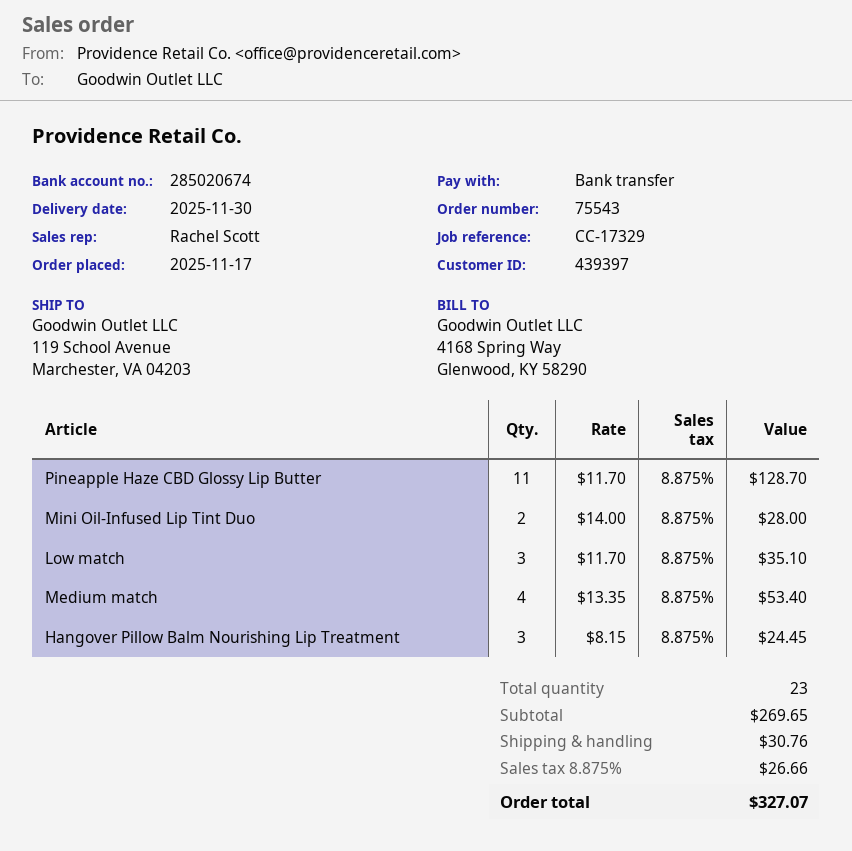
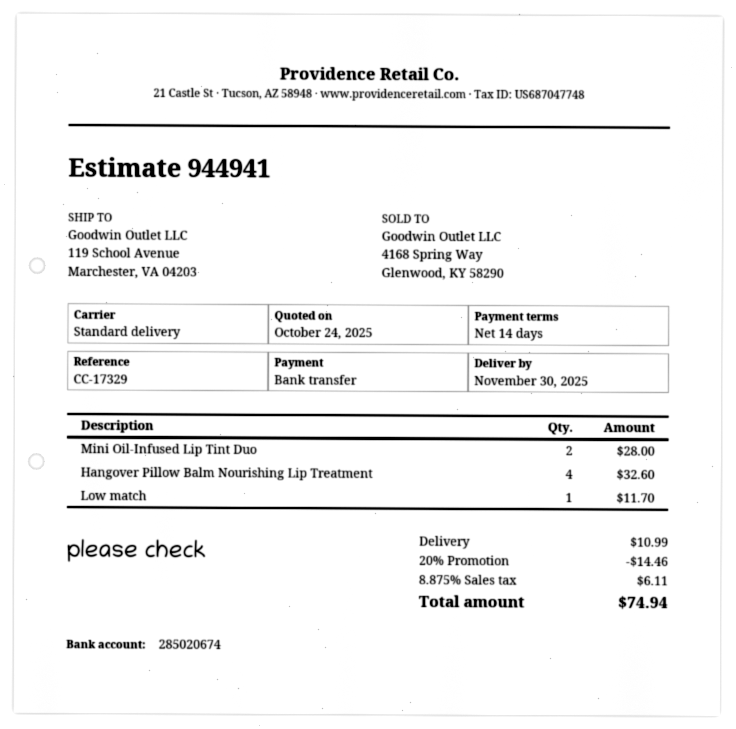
Pineapple Haze CBD Glossy Lip Butter: 11 for 128.70 -> none
Low match: 3 for 35.10 -> 1 for 11.70
Medium match: 4 for 53.40 -> none
Hangover Pillow Balm Nourishing Lip Treatment: 3 for 24.45 -> 4 for 32.60
discount: none -> 20% = 14.46
shipping: 30.76 -> 10.99
tax: 8.875% = 26.66 -> 8.875% = 6.11
total: 327.07 -> 74.94

